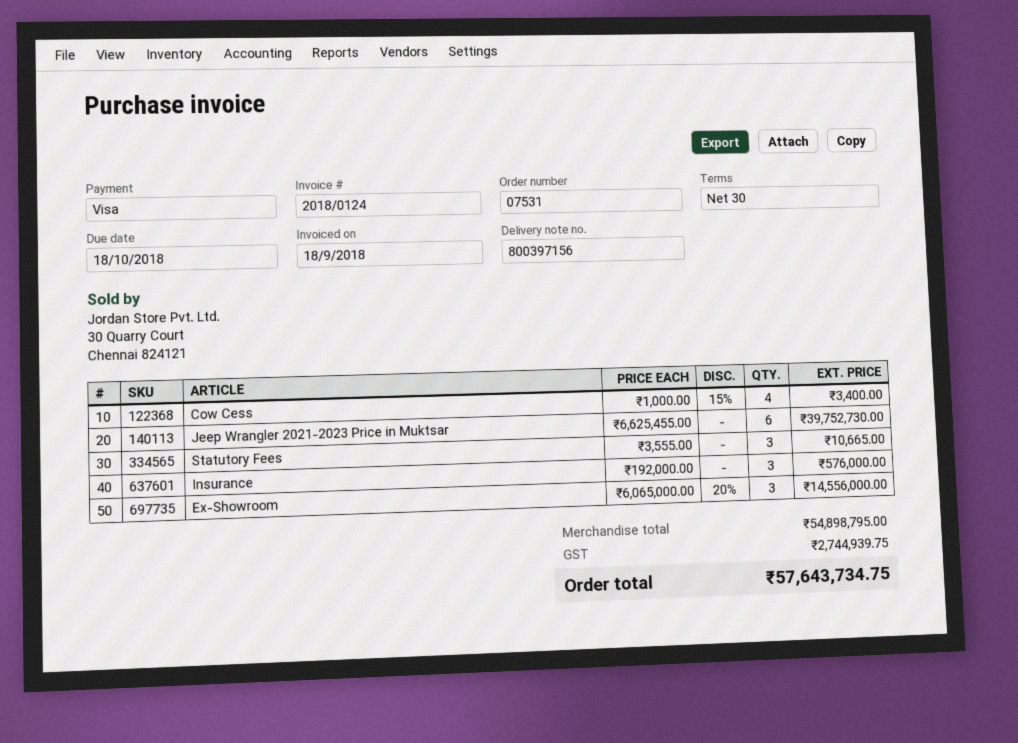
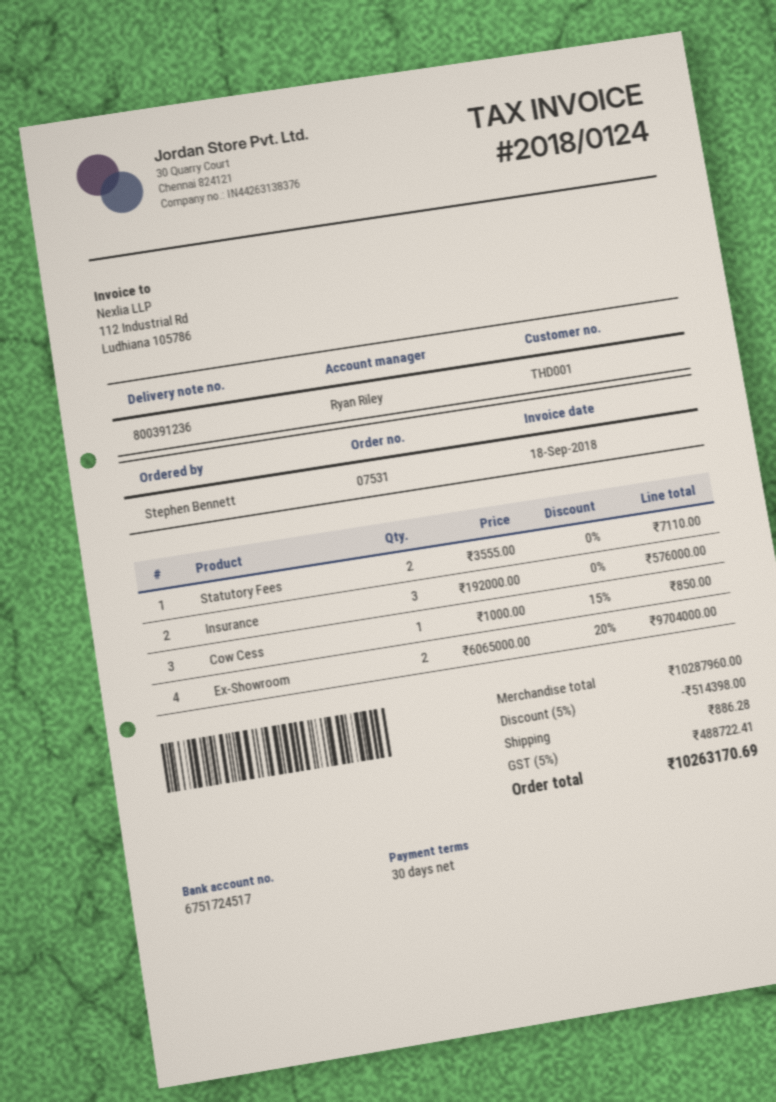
delivery note number: 800397156 -> 800391236
Cow Cess: 4 x 1000.00 - 15% = 3400.00 -> 1 x 1000.00 - 15% = 850.00
Jeep Wrangler 2021-2023 Price in Muktsar: 6 x 6625455.00 = 39752730.00 -> none
Statutory Fees: 3 x 3555.00 = 10665.00 -> 2 x 3555.00 = 7110.00
Ex-Showroom: 3 x 6065000.00 - 20% = 14556000.00 -> 2 x 6065000.00 - 20% = 9704000.00
subtotal: 54898795.00 -> 10287960.00
discount: none -> 5% = 514398.00
shipping: none -> 886.28
tax: 2744939.75 -> 488722.41
total: 57643734.75 -> 10263170.69

